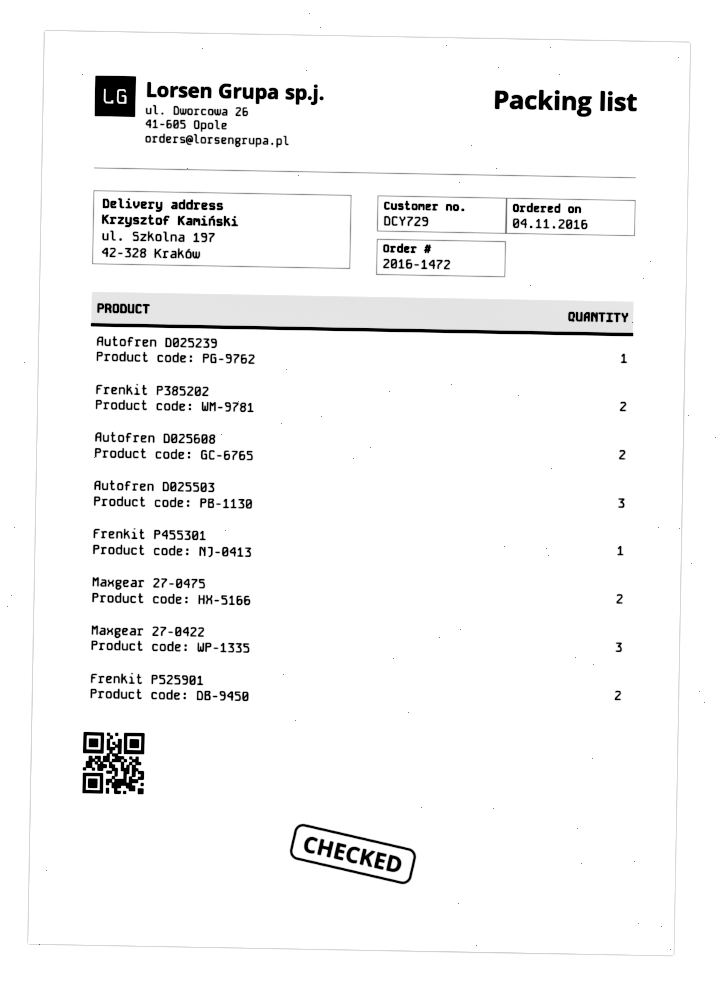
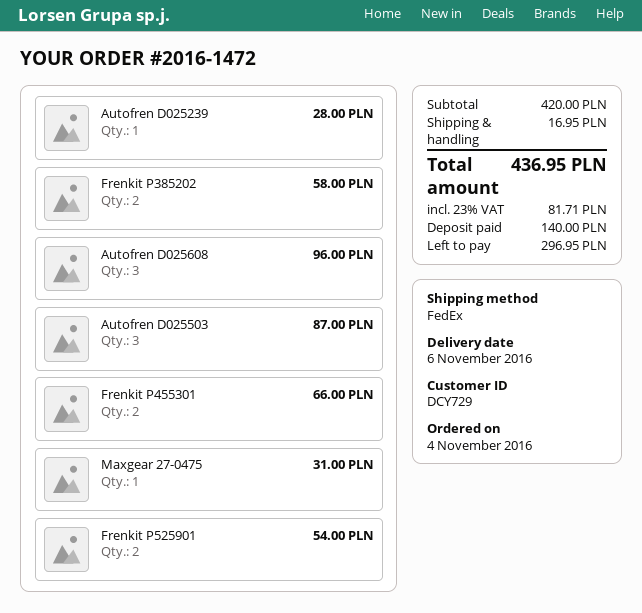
Autofren D025608: 2 -> 3
Frenkit P455301: 1 -> 2
Maxgear 27-0475: 2 -> 1
Maxgear 27-0422: 3 -> none

